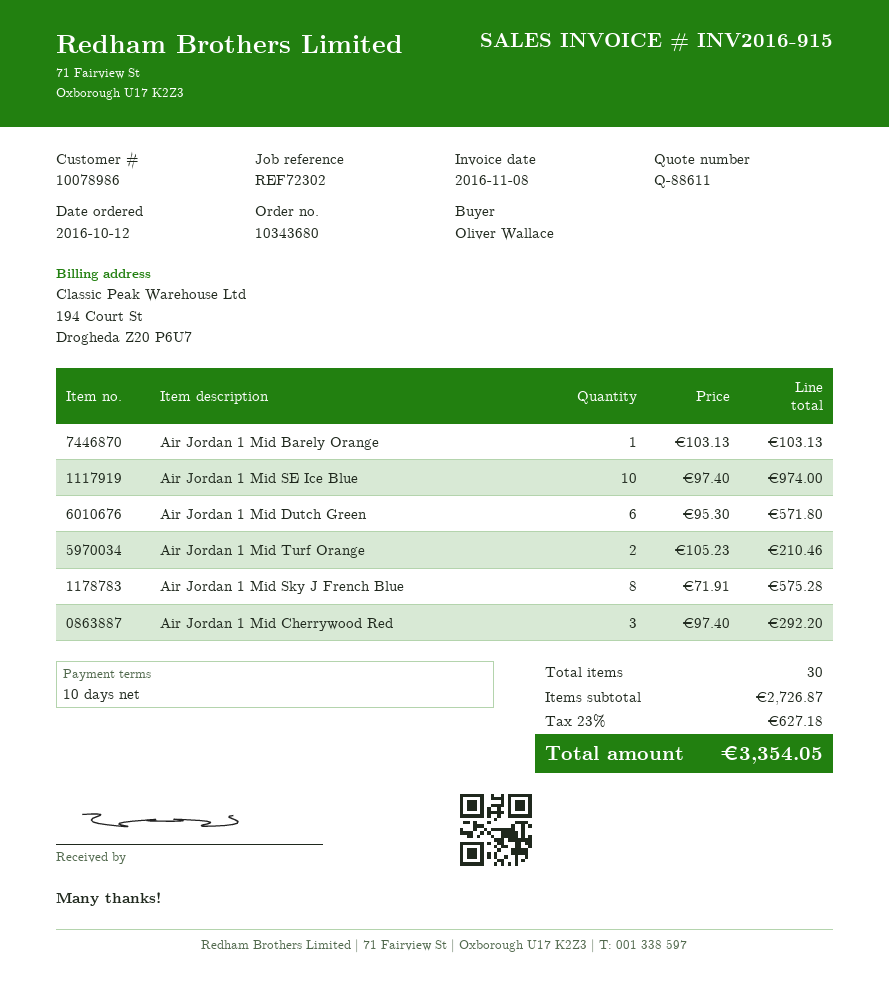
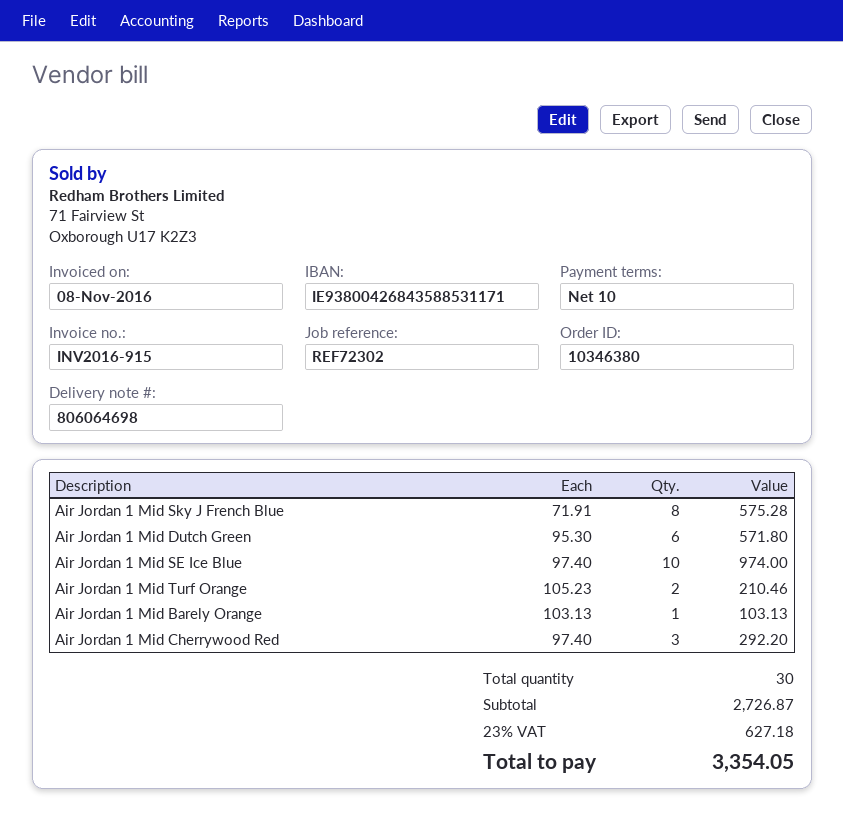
order number: 10343680 -> 10346380

